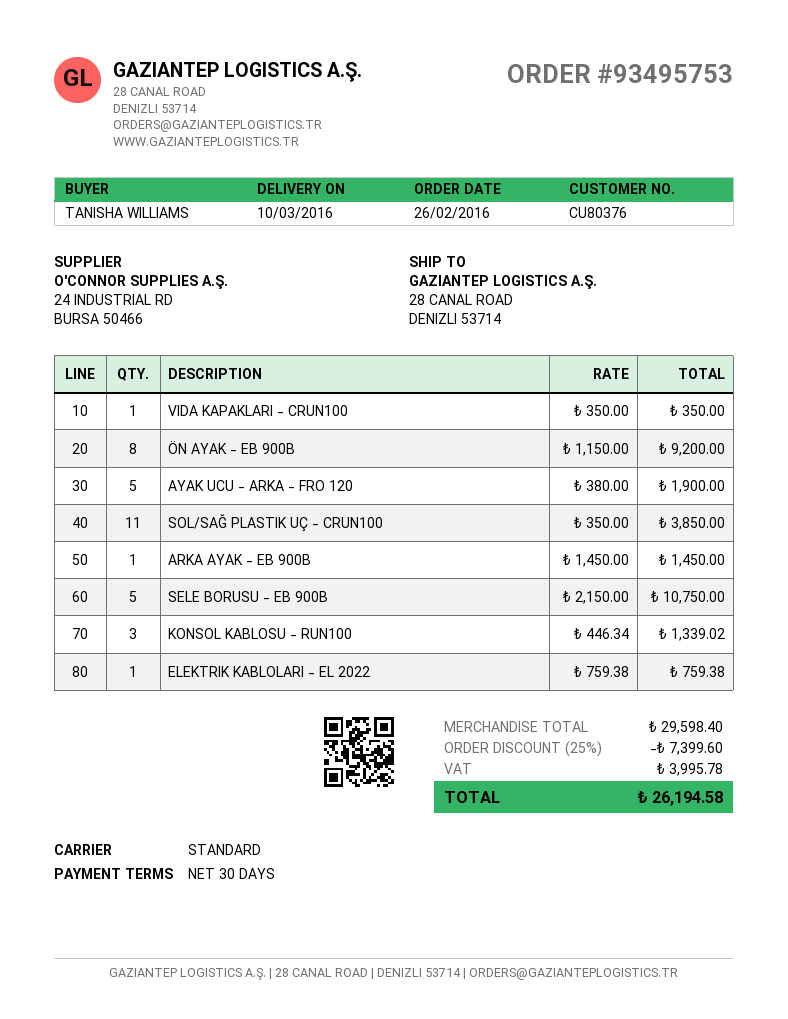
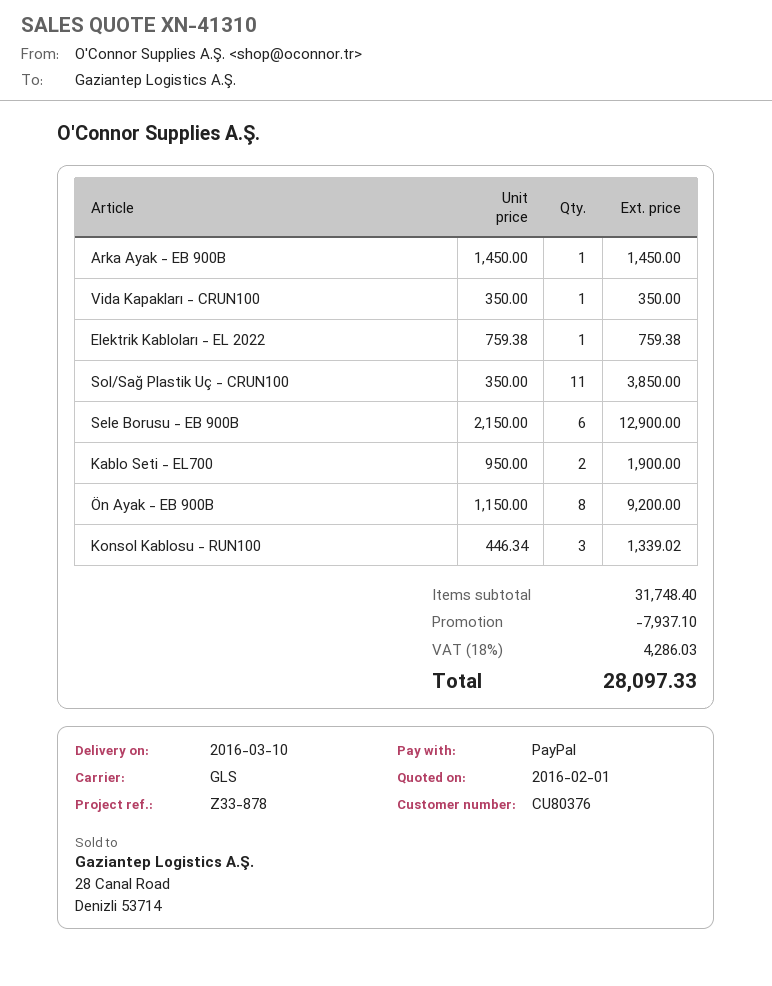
shipping method: standard -> GLS
AYAK UCU - ARKA - FRO 120: 5 x 380.00 = 1900.00 -> none
SELE BORUSU - EB 900B: 5 x 2150.00 = 10750.00 -> 6 x 2150.00 = 12900.00
Kablo Seti - EL700: none -> 2 x 950.00 = 1900.00
subtotal: 29598.40 -> 31748.40
discount: 7399.60 -> 7937.10
tax: 3995.78 -> 4286.03
total: 26194.58 -> 28097.33

